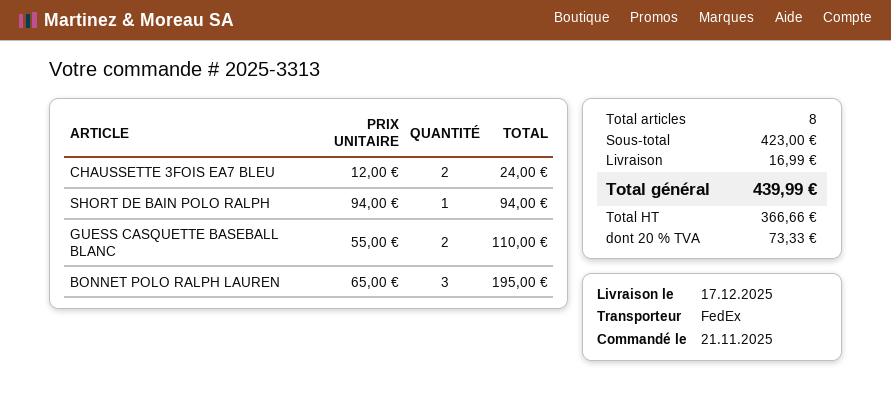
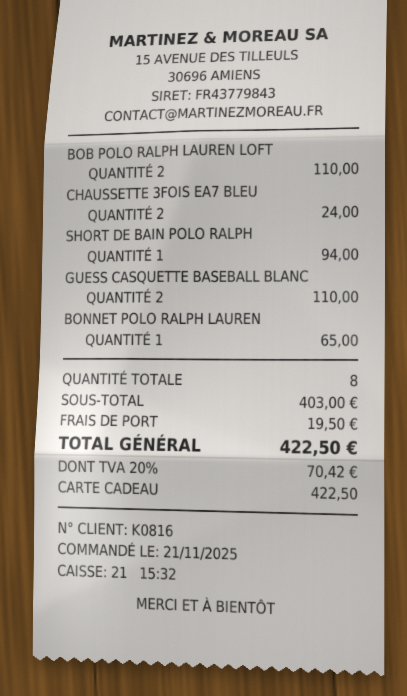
BONNET POLO RALPH LAUREN: 3 for 195.00 -> 1 for 65.00
BOB POLO RALPH LAUREN LOFT: none -> 2 for 110.00
subtotal: 423.00 -> 403.00
shipping: 16.99 -> 19.50
tax: 20% = 73.33 -> 20% = 70.42
total: 439.99 -> 422.50

